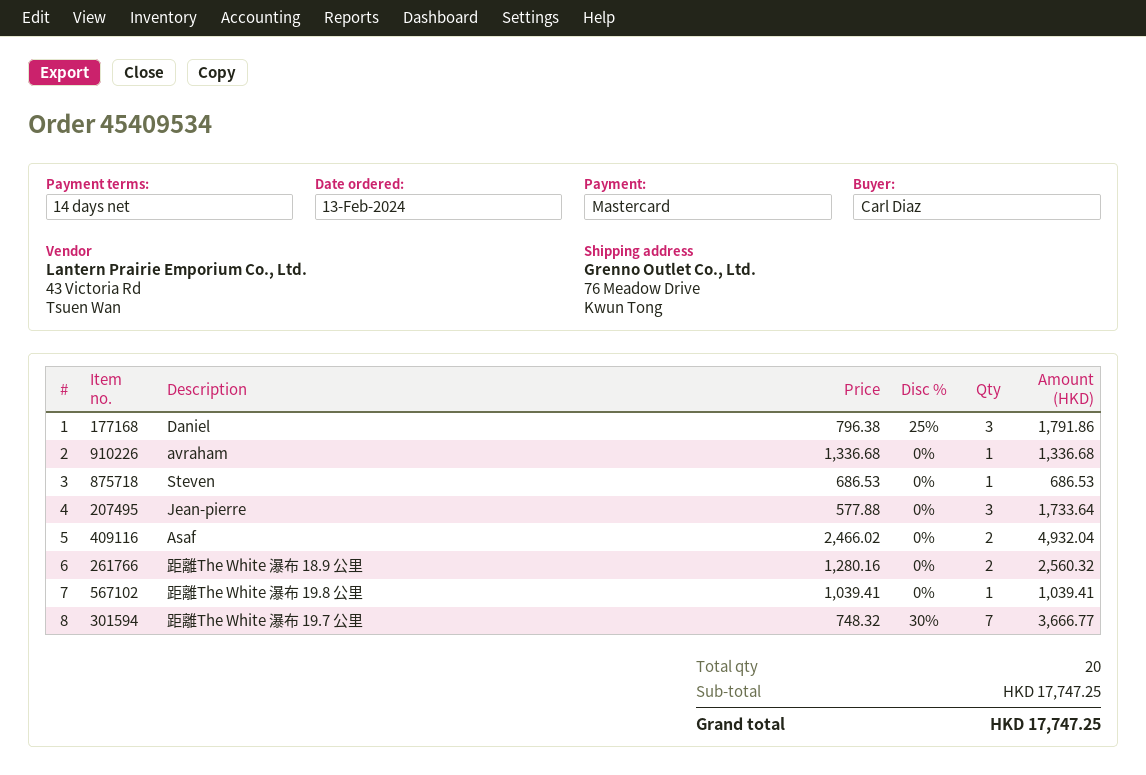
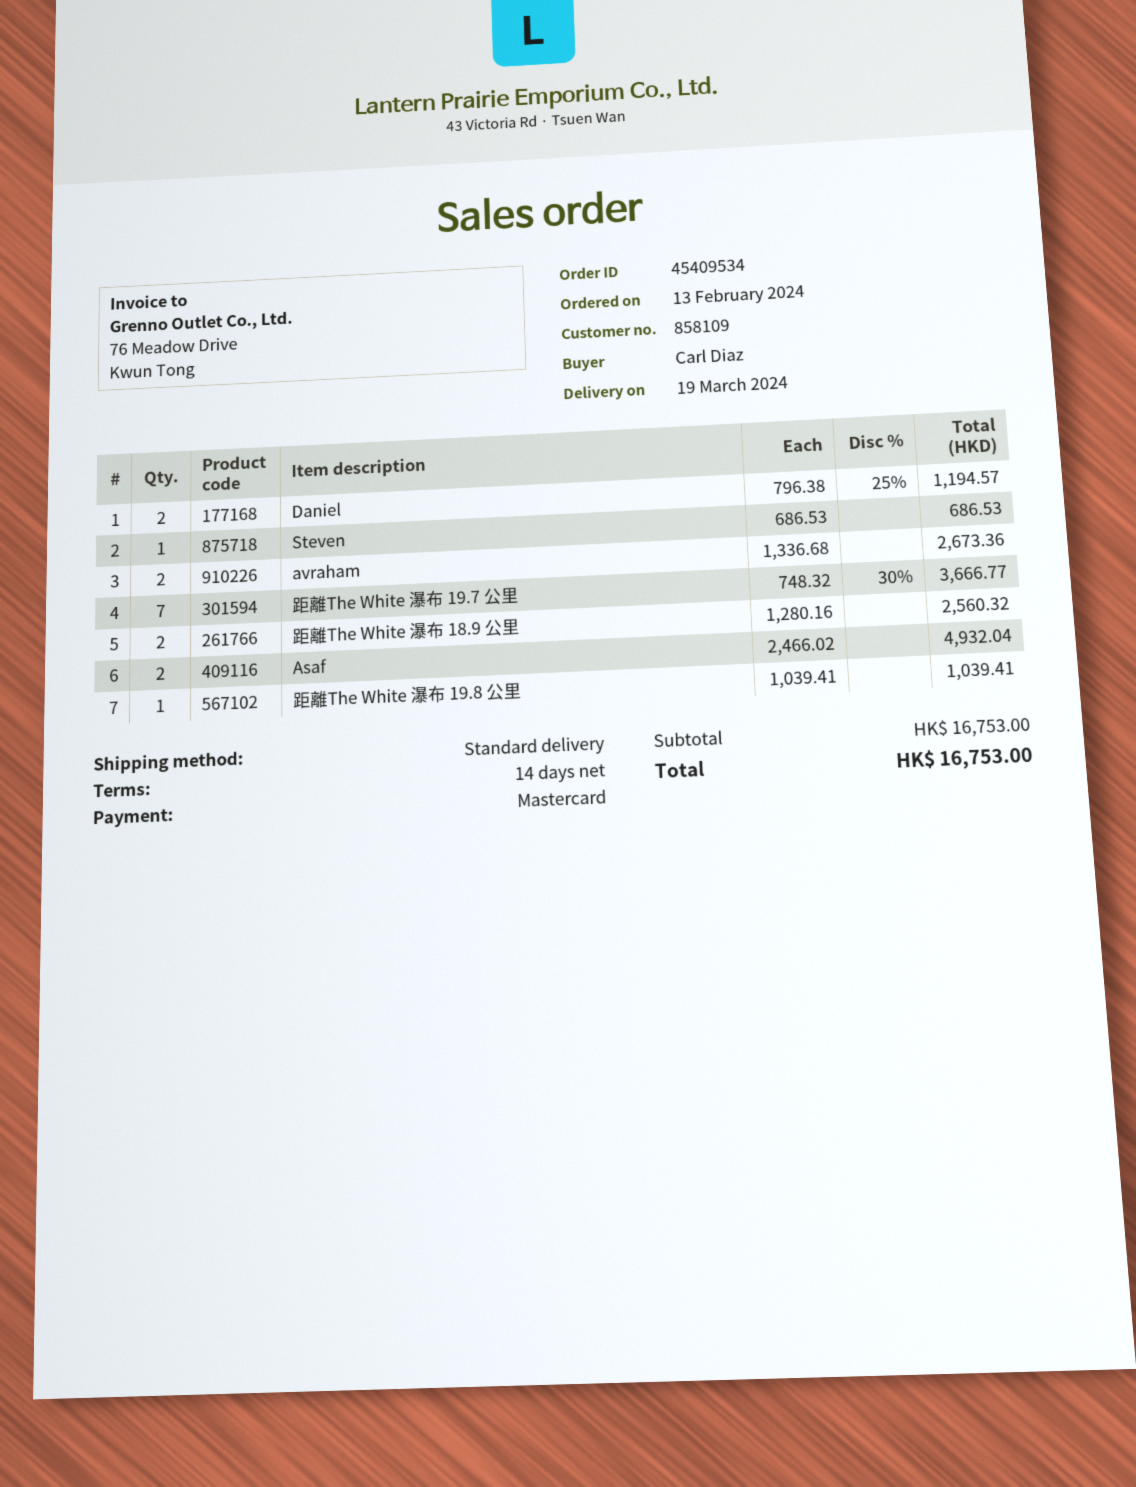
Daniel: 3 x 796.38 - 25% = 1791.86 -> 2 x 796.38 - 25% = 1194.57
avraham: 1 x 1336.68 = 1336.68 -> 2 x 1336.68 = 2673.36
Jean-pierre: 3 x 577.88 = 1733.64 -> none
subtotal: 17747.25 -> 16753.00
total: 17747.25 -> 16753.00

